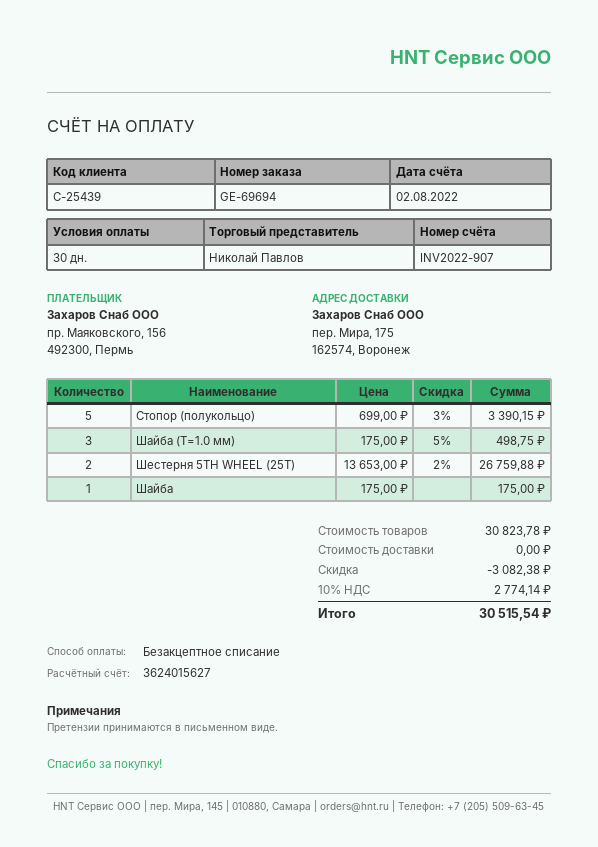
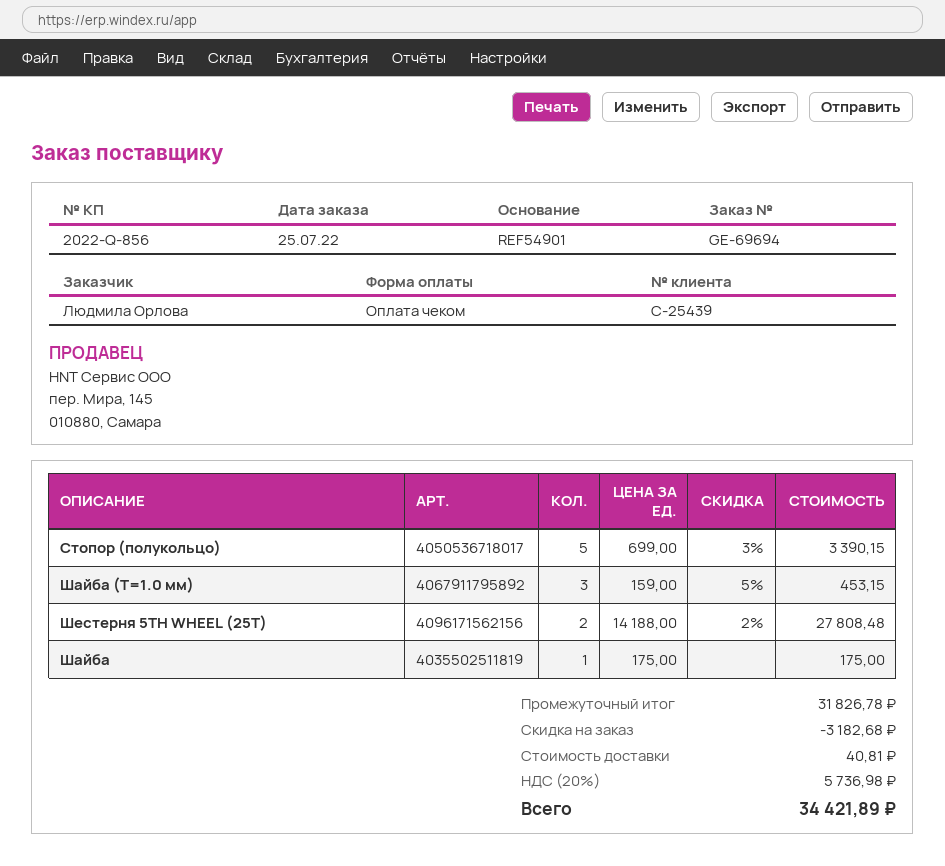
payment method: direct debit -> cheque
Шайба (T=1.0 мм): 3 x 175.00 - 5% = 498.75 -> 3 x 159.00 - 5% = 453.15
Шестерня 5TH WHEEL (25T): 2 x 13653.00 - 2% = 26759.88 -> 2 x 14188.00 - 2% = 27808.48
subtotal: 30823.78 -> 31826.78
discount: 3082.38 -> 3182.68
shipping: 0.00 -> 40.81
tax: 10% = 2774.14 -> 20% = 5736.98
total: 30515.54 -> 34421.89

